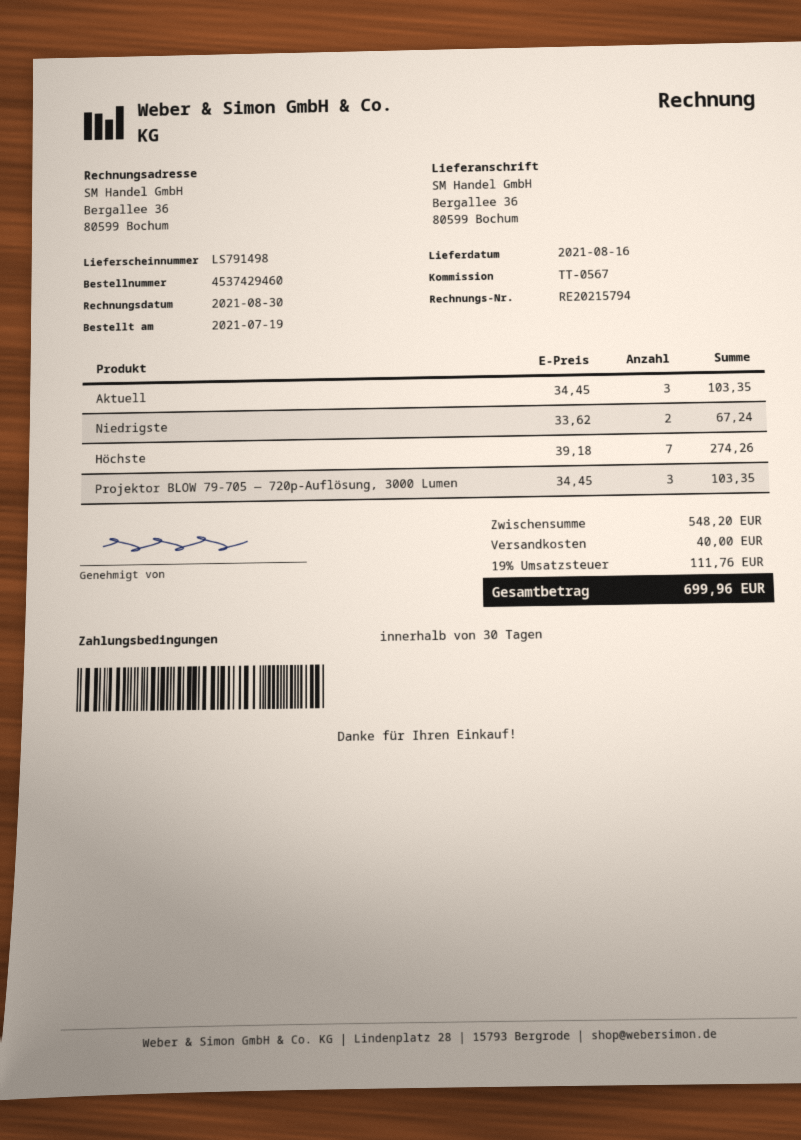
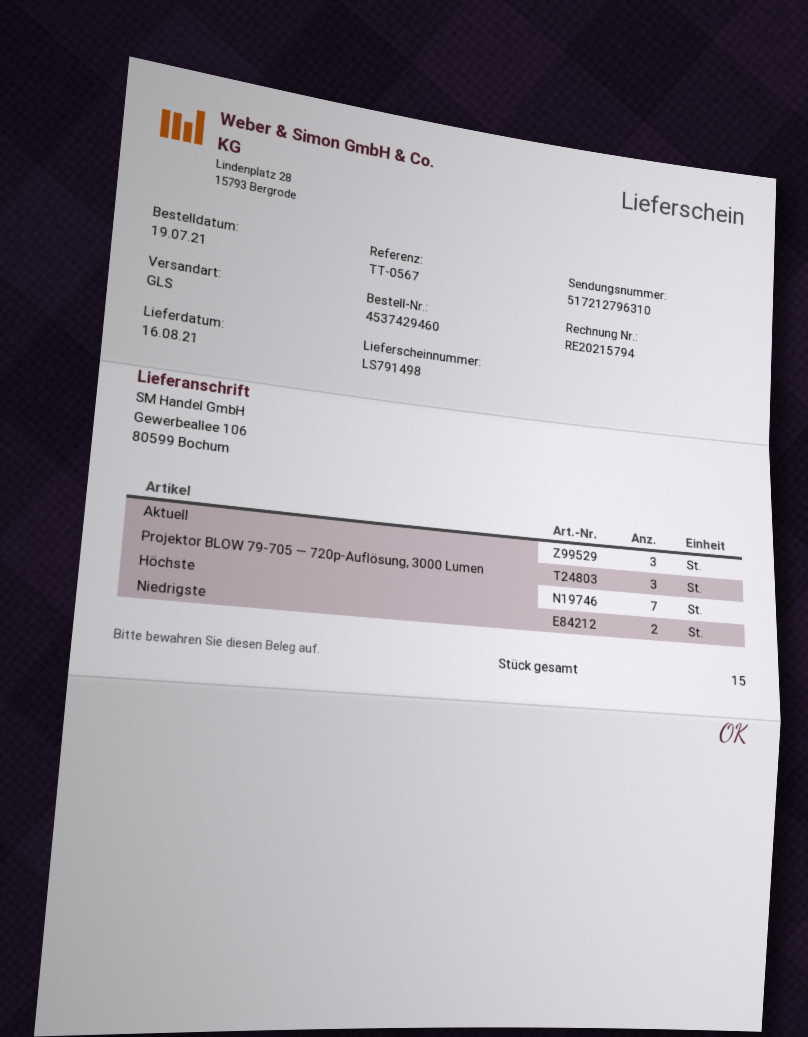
ship to: Bergallee 36, 80599 Bochum -> Gewerbeallee 106, 80599 Bochum

